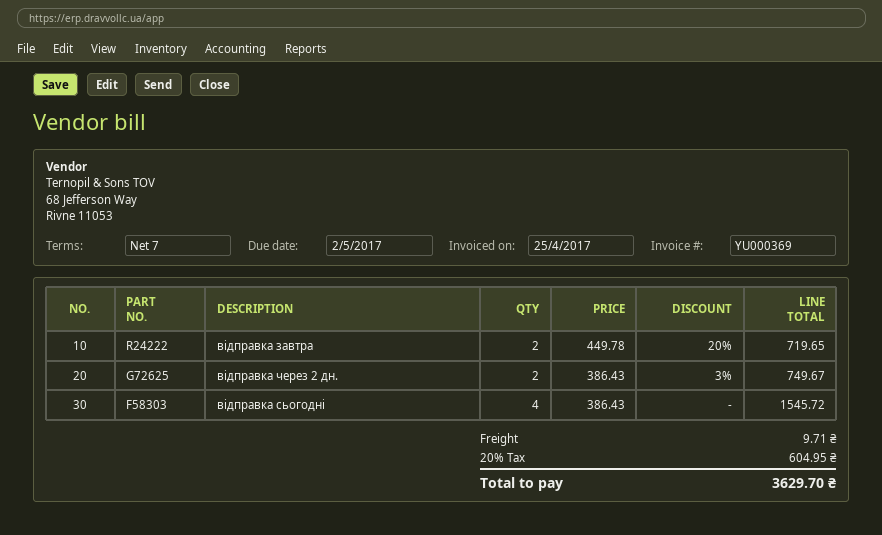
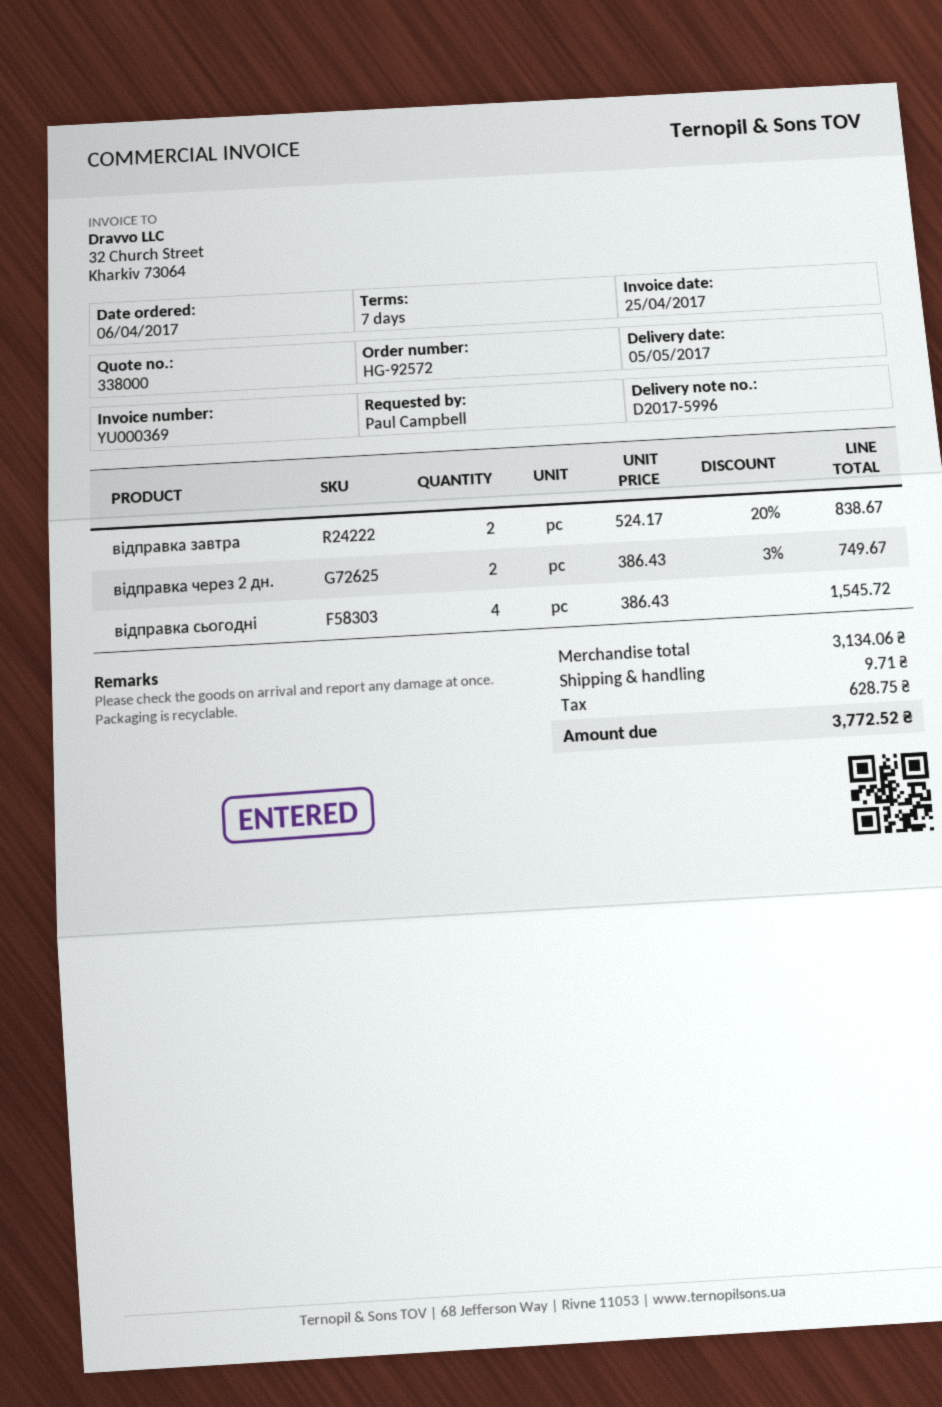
відправка завтра: 2 x 449.78 - 20% = 719.65 -> 2 x 524.17 - 20% = 838.67
tax: 604.95 -> 628.75
total: 3629.70 -> 3772.52

